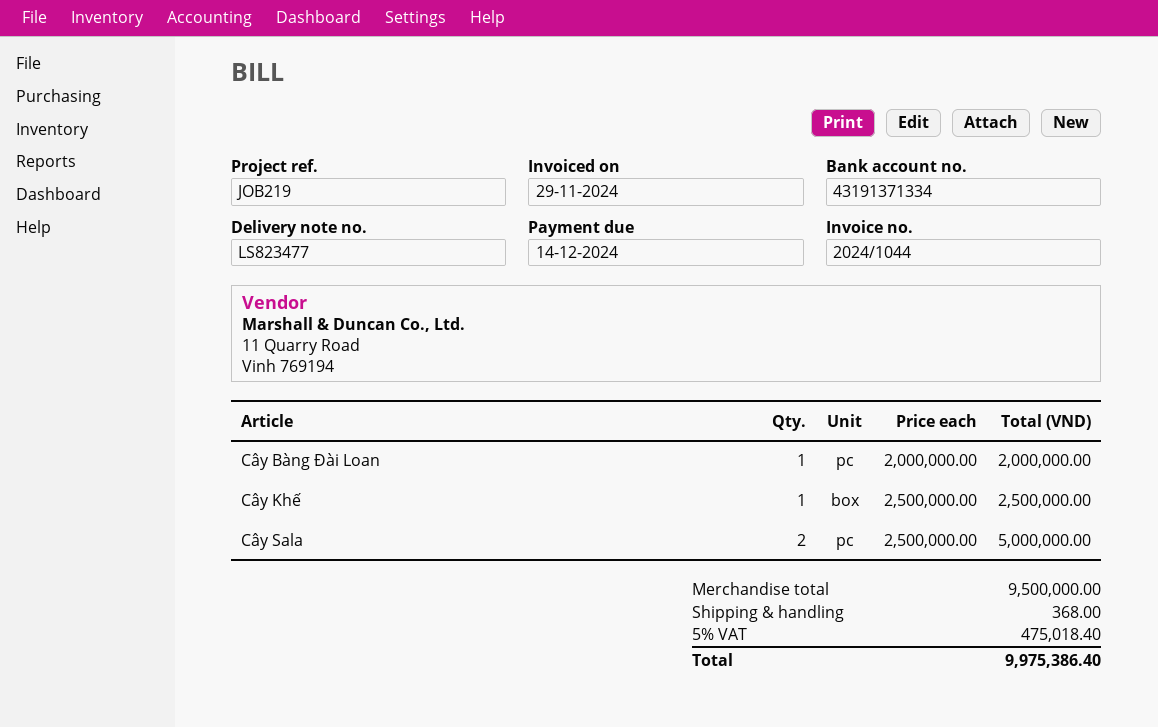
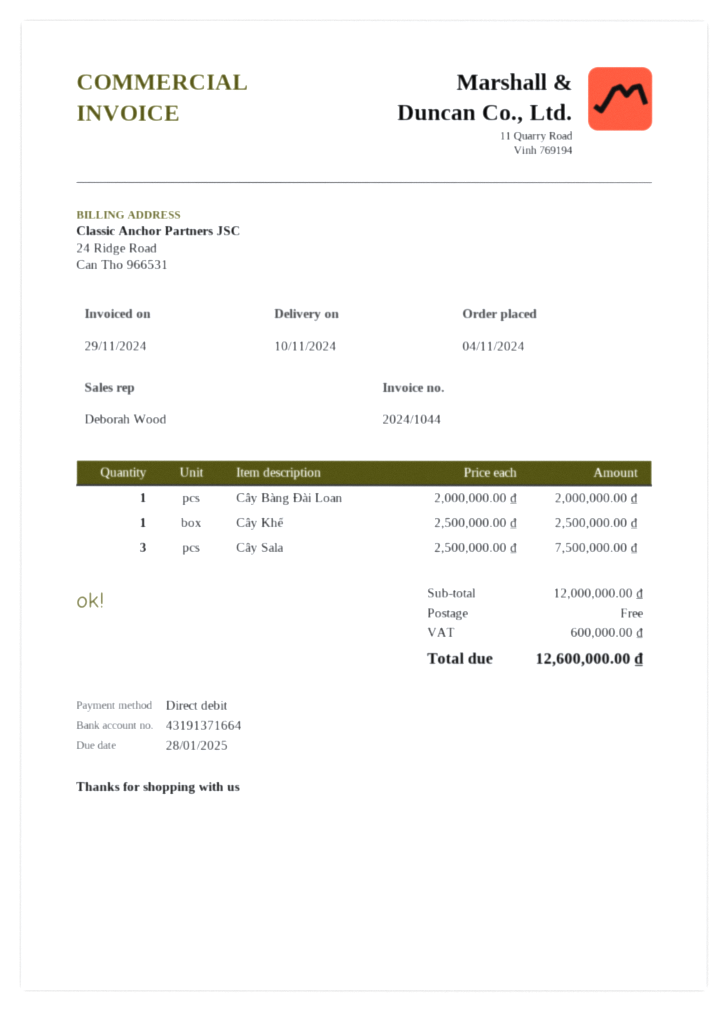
due date: 2024-12-14 -> 2025-01-28
bank account: 43191371334 -> 43191371664
Cây Sala: 2 x 2500000.00 = 5000000.00 -> 3 x 2500000.00 = 7500000.00
subtotal: 9500000.00 -> 12000000.00
shipping: 368.00 -> 0.00
tax: 475018.40 -> 600000.00
total: 9975386.40 -> 12600000.00

